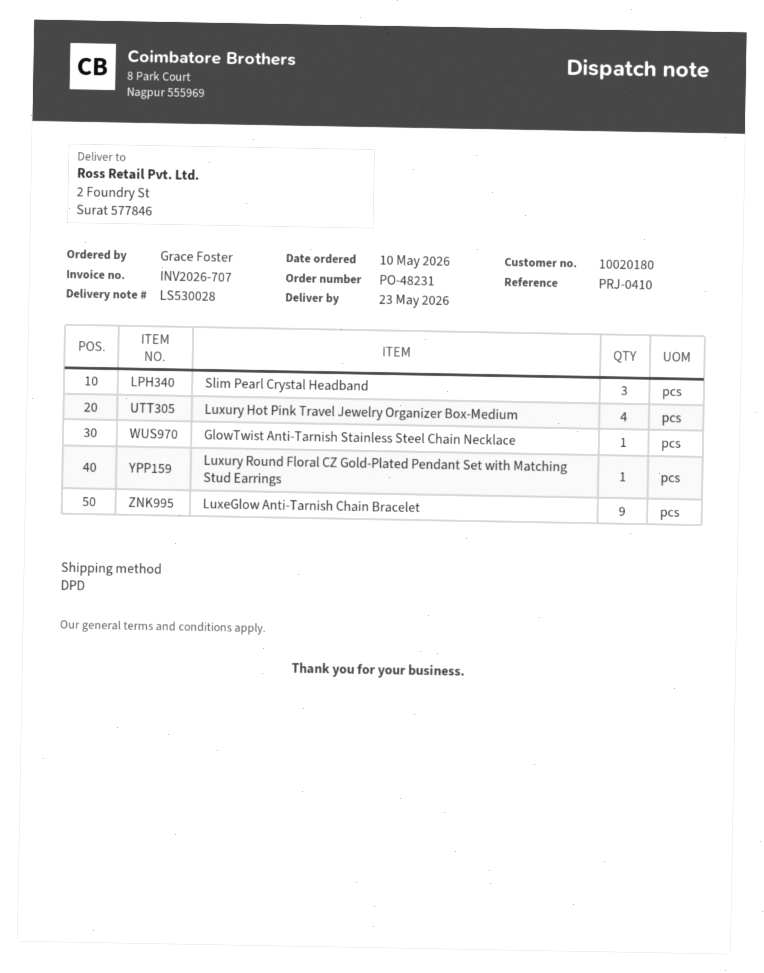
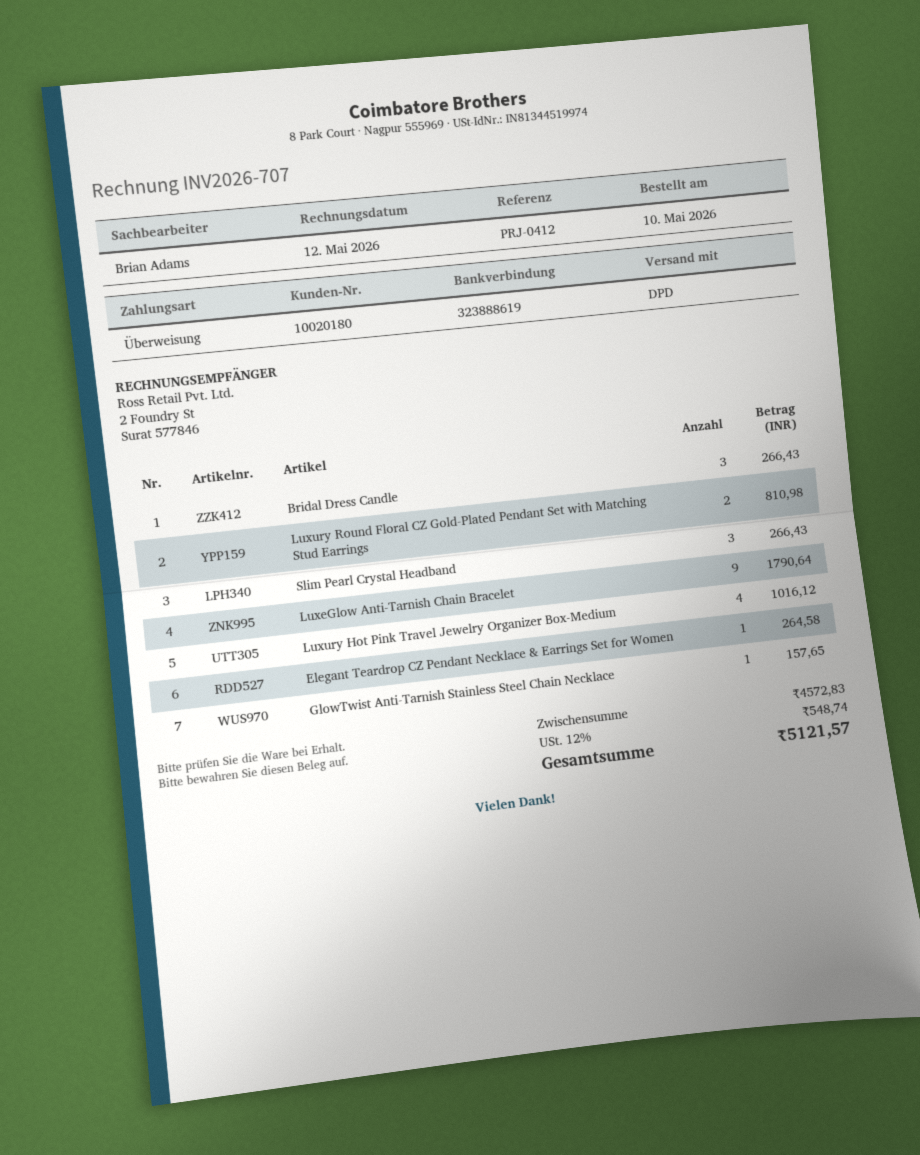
reference: PRJ-0410 -> PRJ-0412
Luxury Round Floral CZ Gold-Plated Pendant Set with Matching Stud Earrings: 1 -> 2
Bridal Dress Candle: none -> 3
Elegant Teardrop CZ Pendant Necklace & Earrings Set for Women: none -> 1

